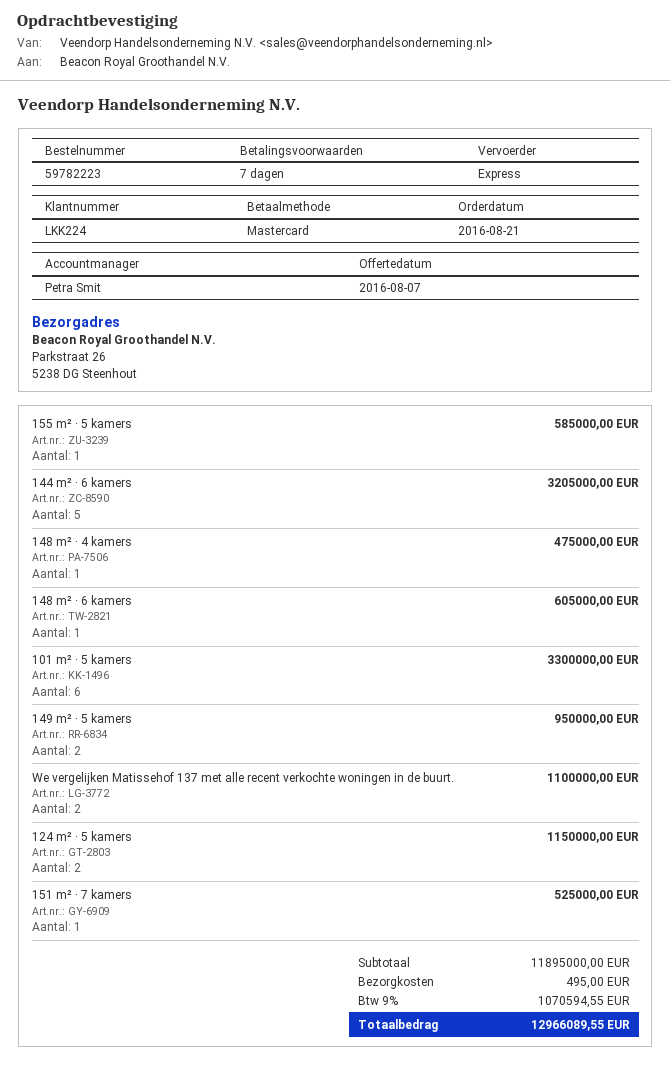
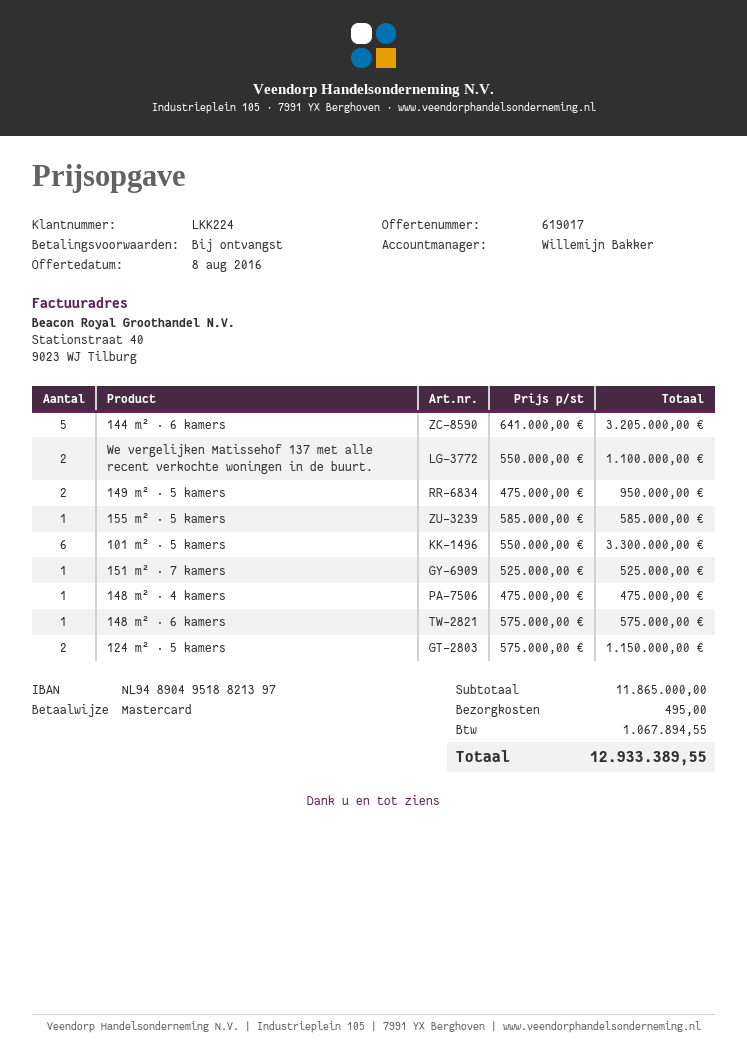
quote date: 2016-08-07 -> 2016-08-08
payment terms: 7 days -> on receipt
sales rep: Petra Smit -> Willemijn Bakker
148 m² · 6 kamers: 1 for 605000.00 -> 1 for 575000.00
subtotal: 11895000.00 -> 11865000.00
tax: 1070594.55 -> 1067894.55
total: 12966089.55 -> 12933389.55

